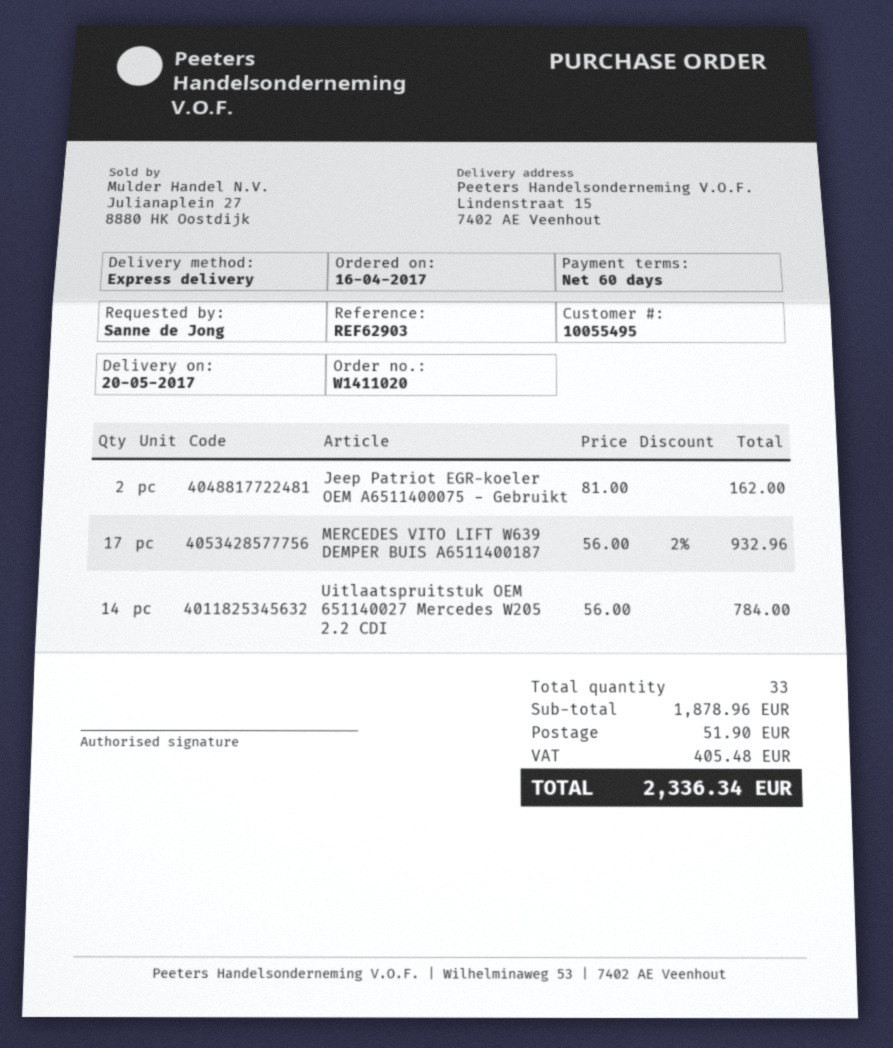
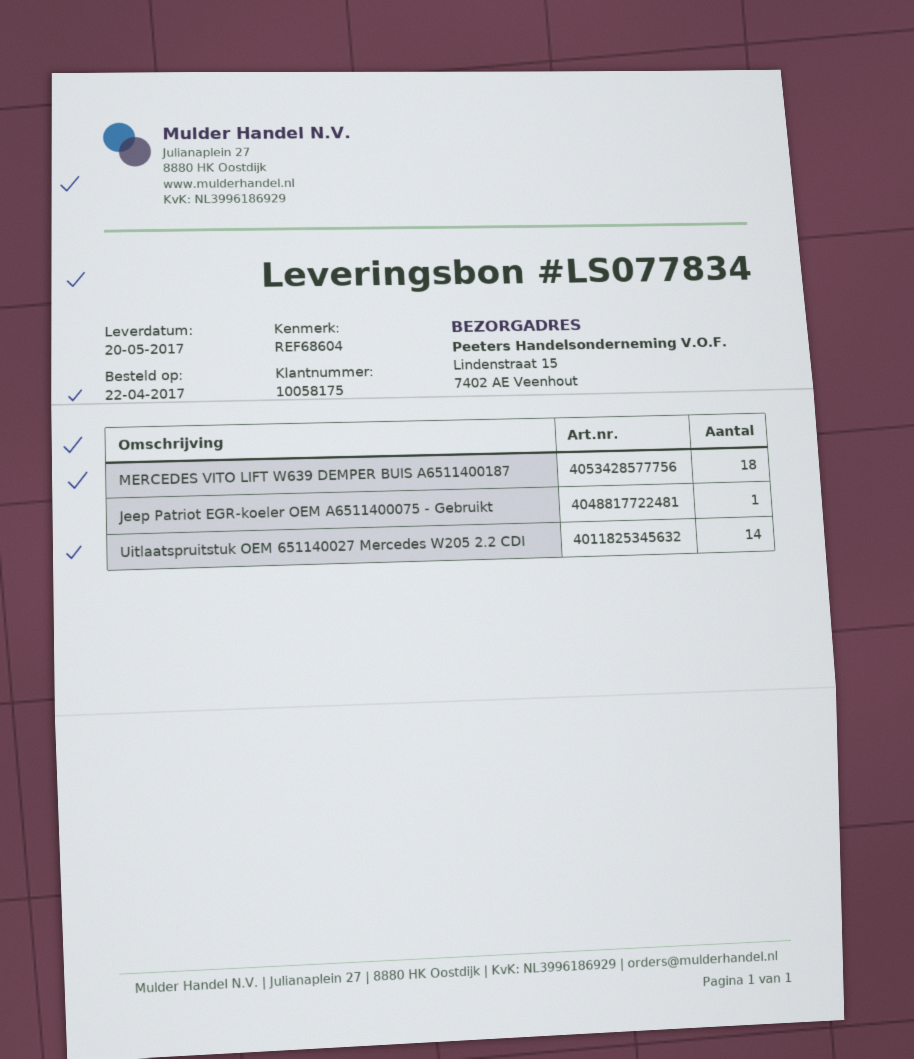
order date: 2017-04-16 -> 2017-04-22
customer number: 10055495 -> 10058175
reference: REF62903 -> REF68604
Jeep Patriot EGR-koeler OEM A6511400075 - Gebruikt: 2 -> 1
MERCEDES VITO LIFT W639 DEMPER BUIS A6511400187: 17 -> 18

